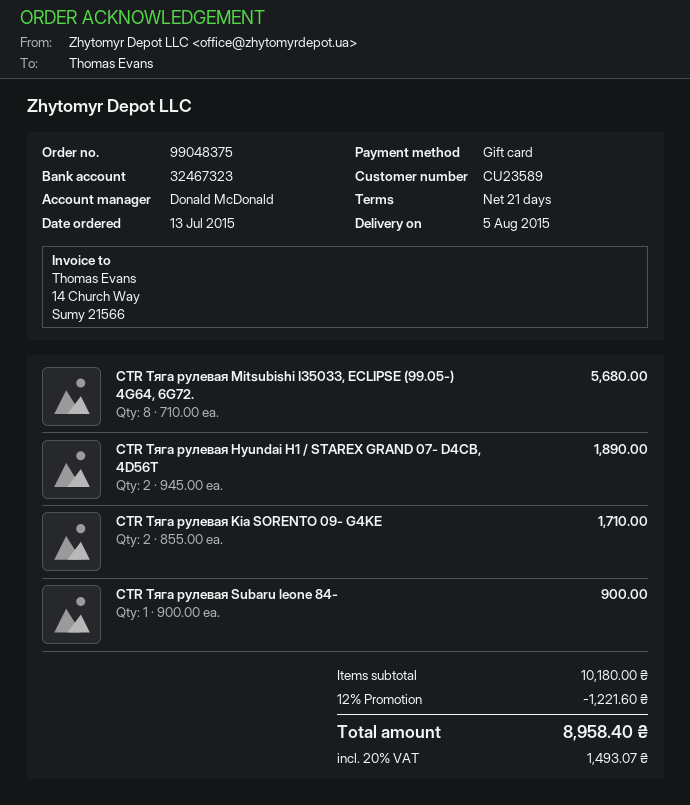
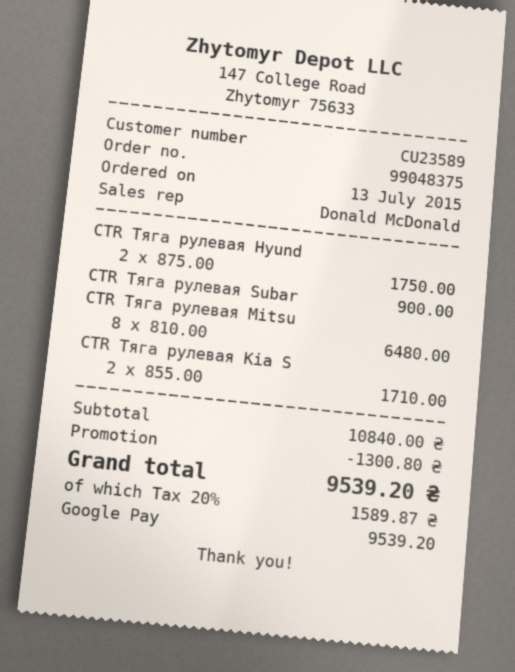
payment method: gift card -> Google Pay
CTR Тяга рулевая Mitsubishi I35033, ECLIPSE (99.05-) 4G64, 6G72.: 8 x 710.00 = 5680.00 -> 8 x 810.00 = 6480.00
CTR Тяга рулевая Hyundai H1 / STAREX GRAND 07- D4CB, 4D56T: 2 x 945.00 = 1890.00 -> 2 x 875.00 = 1750.00
subtotal: 10180.00 -> 10840.00
discount: 1221.60 -> 1300.80
tax: 20% = 1493.07 -> 20% = 1589.87
total: 8958.40 -> 9539.20

